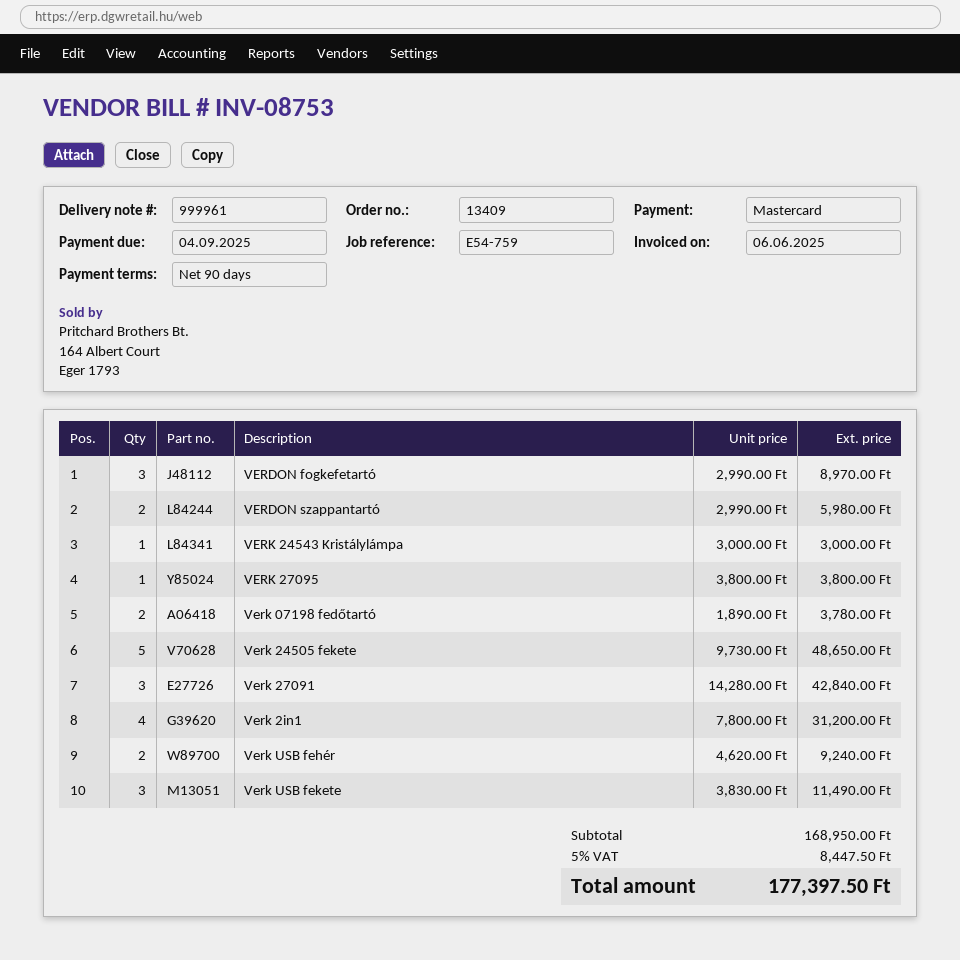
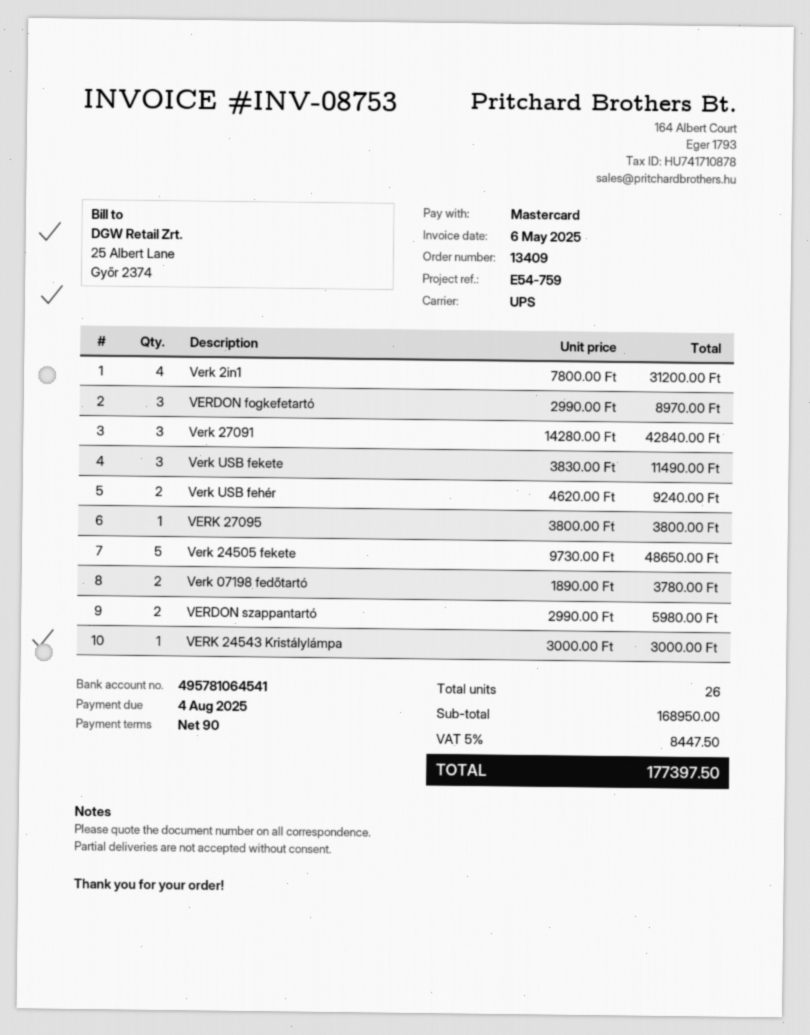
invoice date: 2025-06-06 -> 2025-05-06
due date: 2025-09-04 -> 2025-08-04

